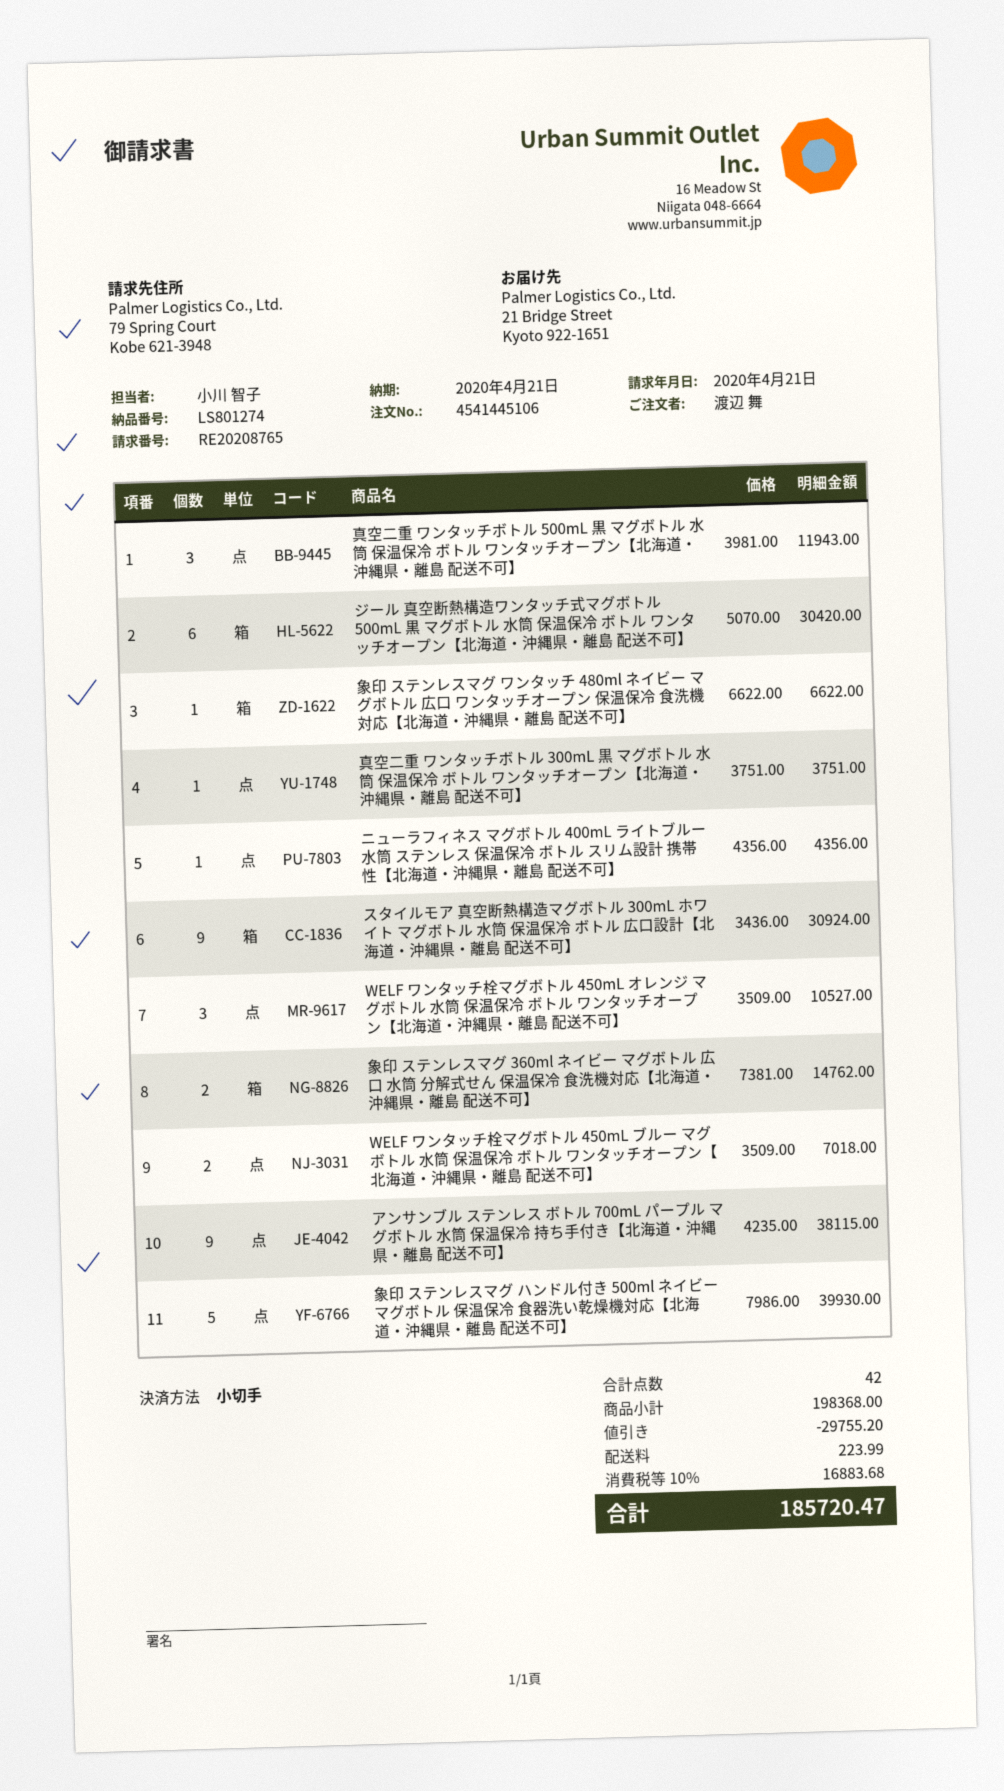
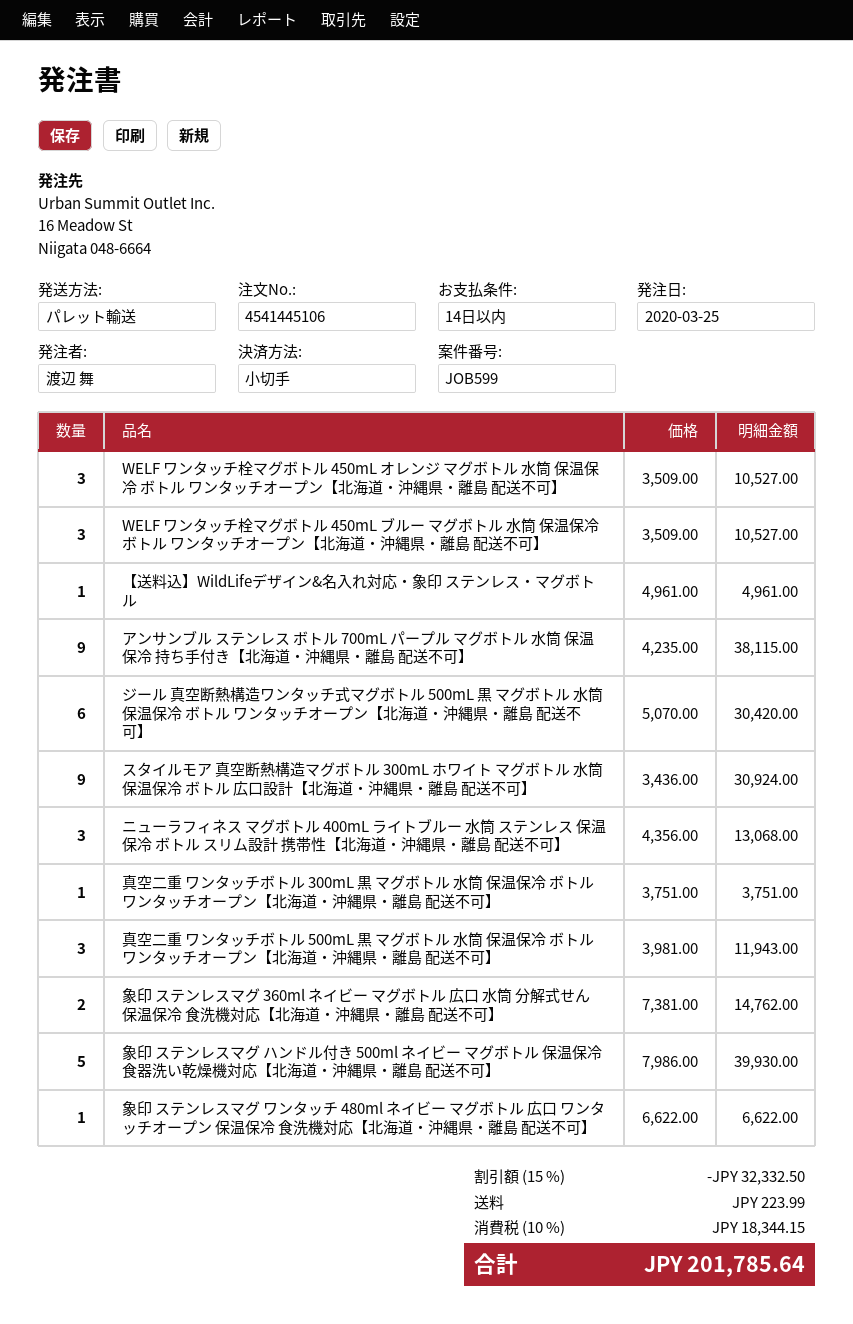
ニューラフィネス マグボトル 400mL ライトブルー 水筒 ステンレス 保温保冷 ボトル スリム設計 携帯性【北海道・沖縄県・離島 配送不可】: 1 x 4356.00 = 4356.00 -> 3 x 4356.00 = 13068.00
WELF ワンタッチ栓マグボトル 450mL ブルー マグボトル 水筒 保温保冷 ボトル ワンタッチオープン【北海道・沖縄県・離島 配送不可】: 2 x 3509.00 = 7018.00 -> 3 x 3509.00 = 10527.00
【送料込】WildLifeデザイン&名入れ対応・象印 ステンレス・マグボトル: none -> 1 x 4961.00 = 4961.00
discount: 29755.20 -> 32332.50
tax: 10% = 16883.68 -> 10% = 18344.15
total: 185720.47 -> 201785.64

